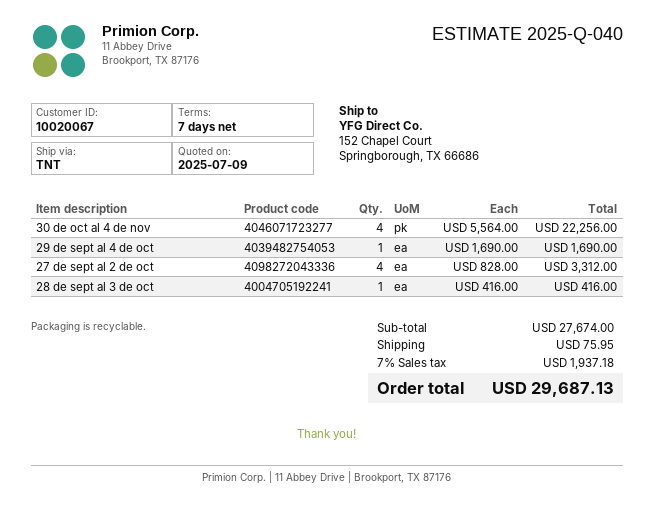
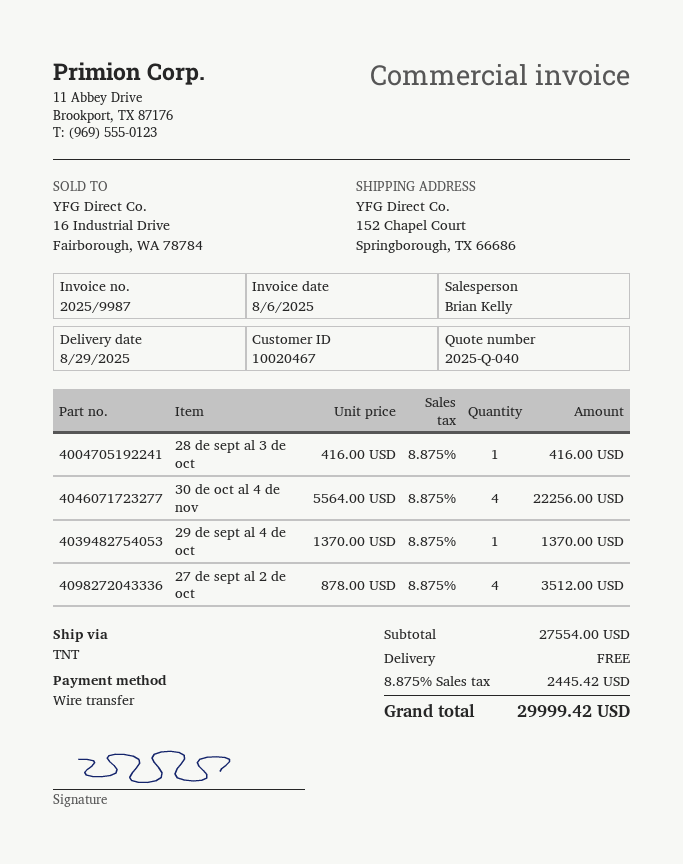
customer number: 10020067 -> 10020467
29 de sept al 4 de oct: 1 x 1690.00 = 1690.00 -> 1 x 1370.00 = 1370.00
27 de sept al 2 de oct: 4 x 828.00 = 3312.00 -> 4 x 878.00 = 3512.00
subtotal: 27674.00 -> 27554.00
shipping: 75.95 -> 0.00
tax: 7% = 1937.18 -> 8.875% = 2445.42
total: 29687.13 -> 29999.42

